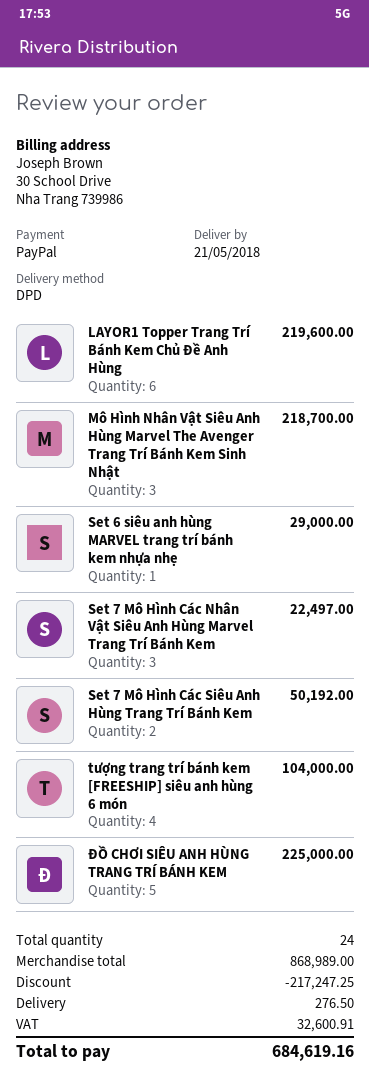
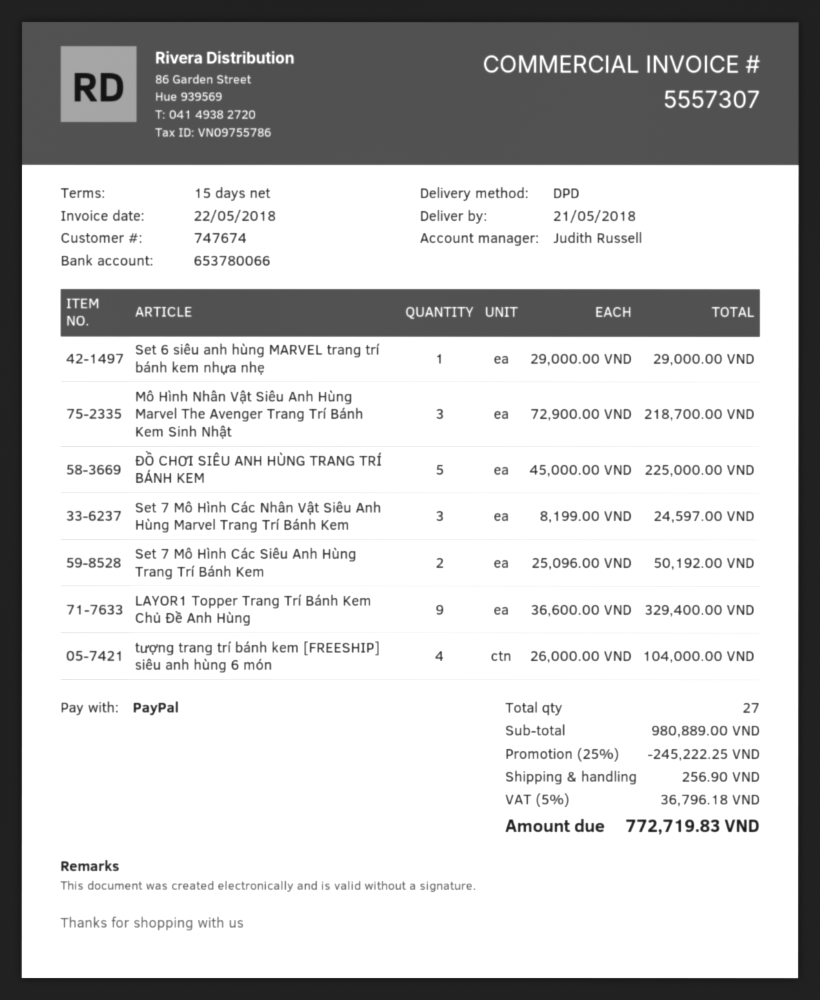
LAYOR1 Topper Trang Trí Bánh Kem Chủ Đề Anh Hùng: 6 for 219600.00 -> 9 for 329400.00
Set 7 Mô Hình Các Nhân Vật Siêu Anh Hùng Marvel Trang Trí Bánh Kem: 3 for 22497.00 -> 3 for 24597.00
total quantity: 24 -> 27
subtotal: 868989.00 -> 980889.00
discount: 217247.25 -> 245222.25
shipping: 276.50 -> 256.90
tax: 32600.91 -> 36796.18
total: 684619.16 -> 772719.83

